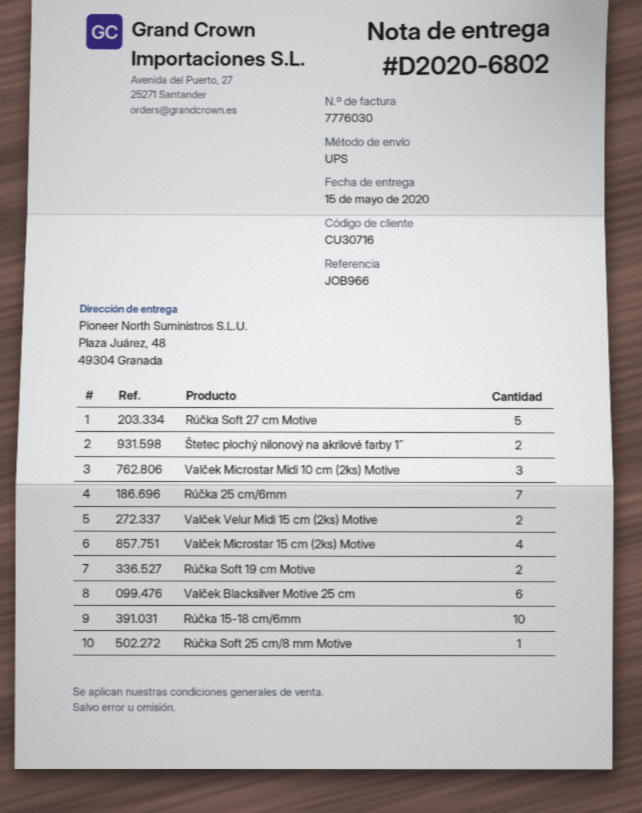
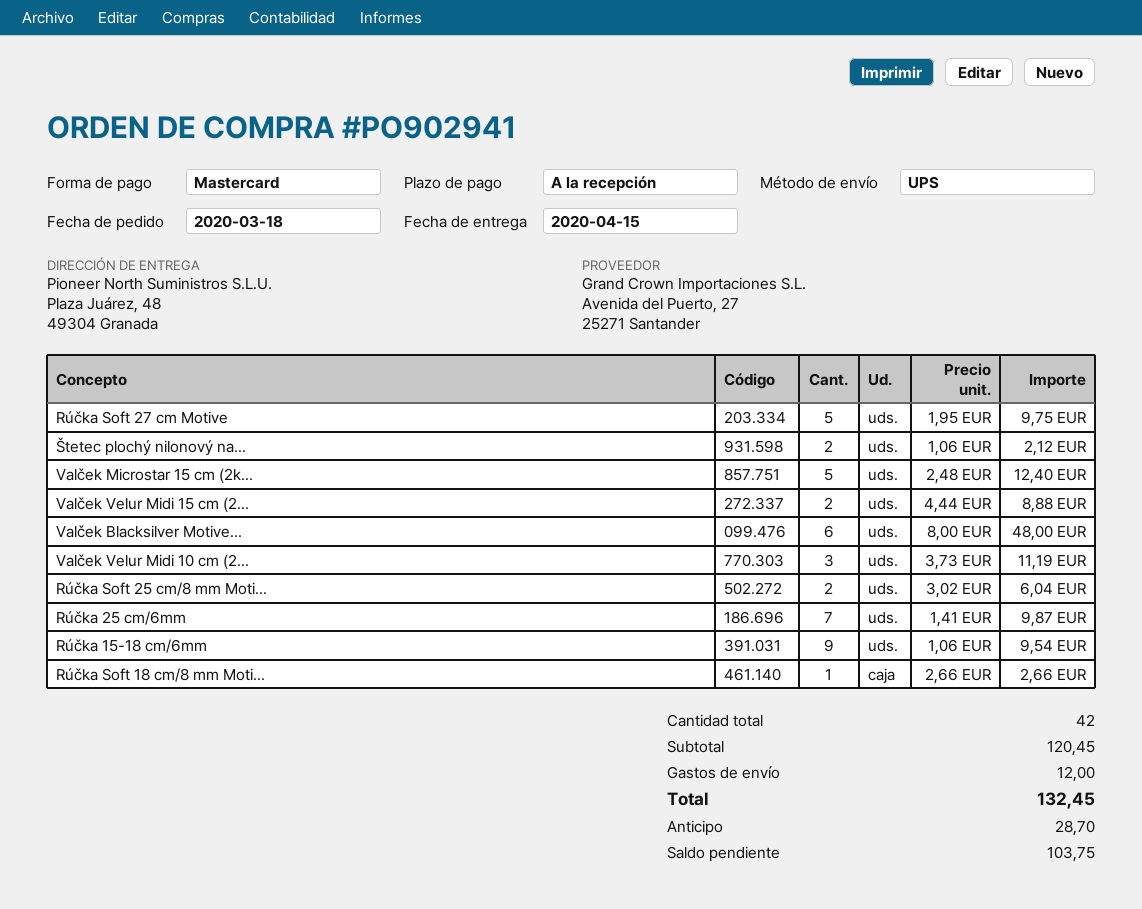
delivery date: 2020-05-15 -> 2020-04-15
Valček Microstar Midi 10 cm (2ks) Motive: 3 -> none
Valček Microstar 15 cm (2ks) Motive: 4 -> 5
Rúčka Soft 19 cm Motive: 2 -> none
Rúčka 15-18 cm/6mm: 10 -> 9
Rúčka Soft 25 cm/8 mm Motive: 1 -> 2
Valček Velur Midi 10 cm (2...: none -> 3
Rúčka Soft 18 cm/8 mm Moti...: none -> 1

